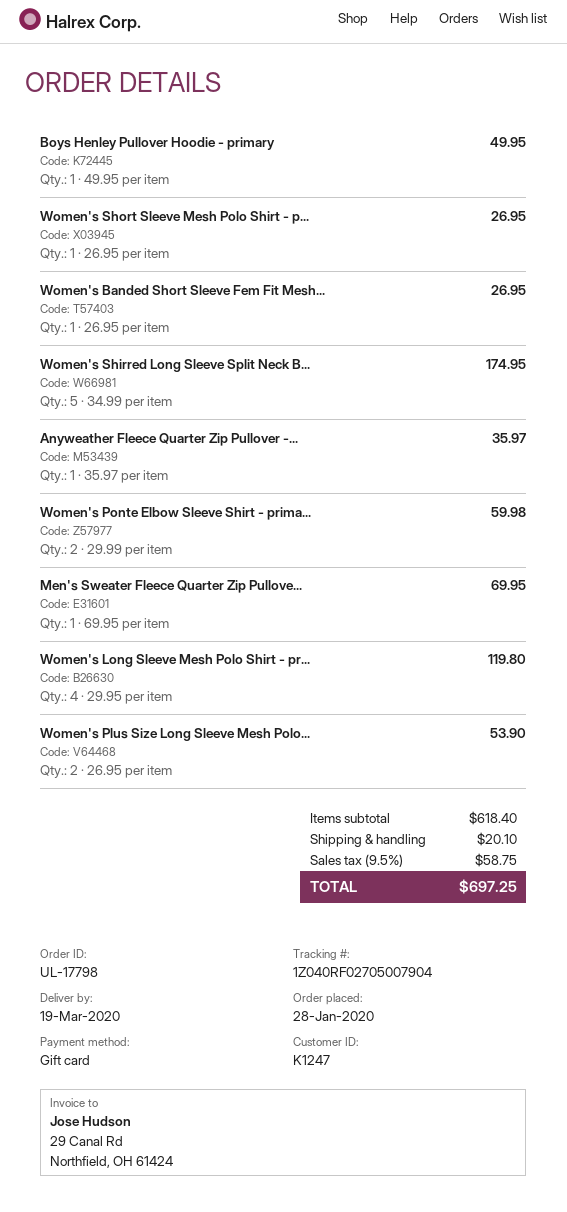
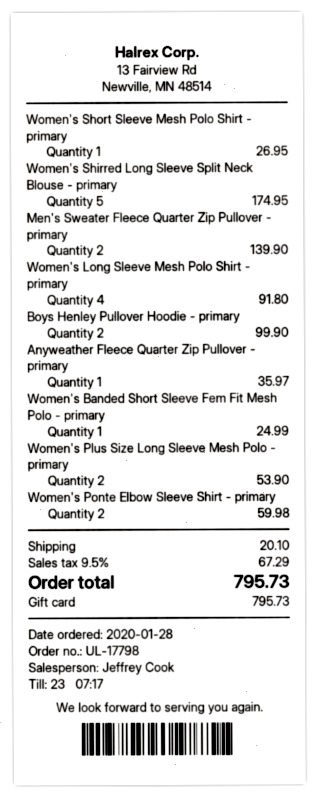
Boys Henley Pullover Hoodie - primary: 1 for 49.95 -> 2 for 99.90
Women's Banded Short Sleeve Fem Fit Mesh...: 1 for 26.95 -> 1 for 24.99
Men's Sweater Fleece Quarter Zip Pullove...: 1 for 69.95 -> 2 for 139.90
Women's Long Sleeve Mesh Polo Shirt - pr...: 4 for 119.80 -> 4 for 91.80
tax: 9.5% = 58.75 -> 9.5% = 67.29
total: 697.25 -> 795.73

